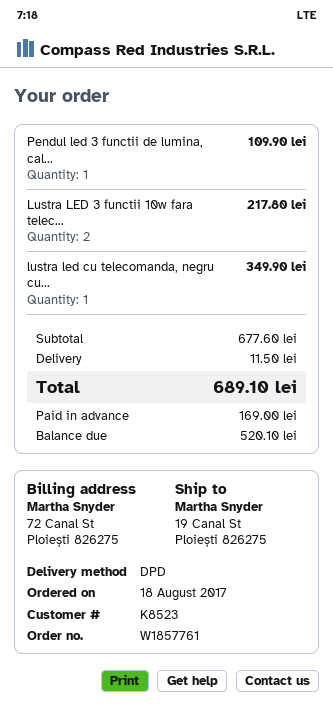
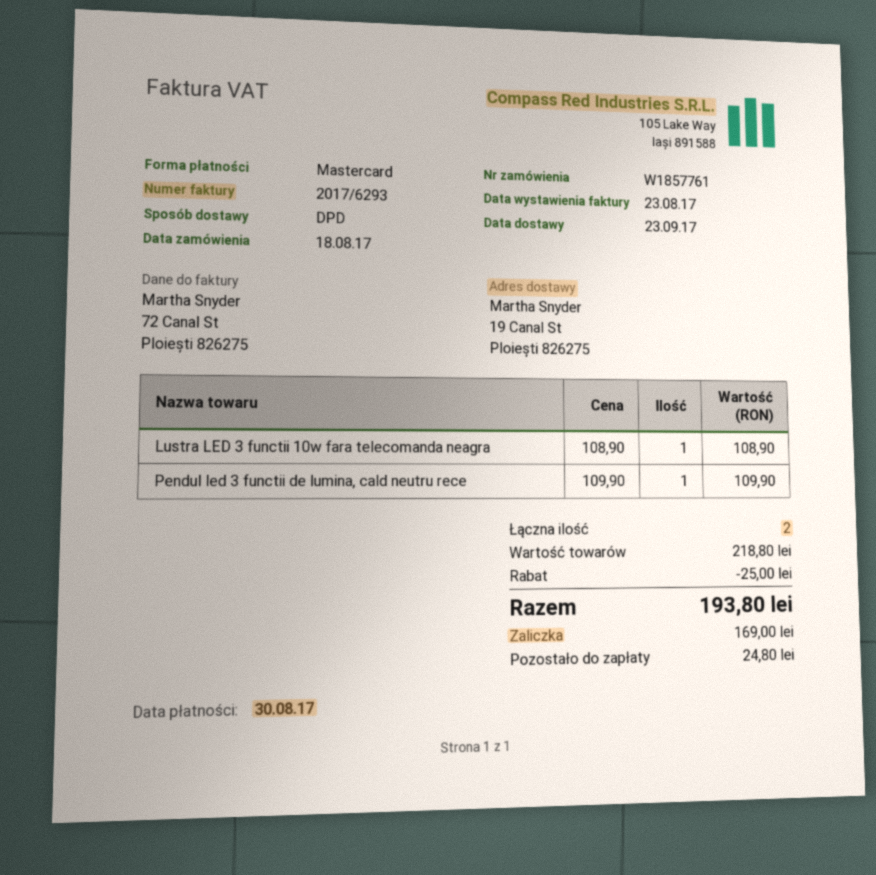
Lustra LED 3 functii 10w fara telec...: 2 for 217.80 -> 1 for 108.90
lustra led cu telecomanda, negru cu...: 1 for 349.90 -> none
subtotal: 677.60 -> 218.80
discount: none -> 25.00
shipping: 11.50 -> none
total: 689.10 -> 193.80
balance: 520.10 -> 24.80

